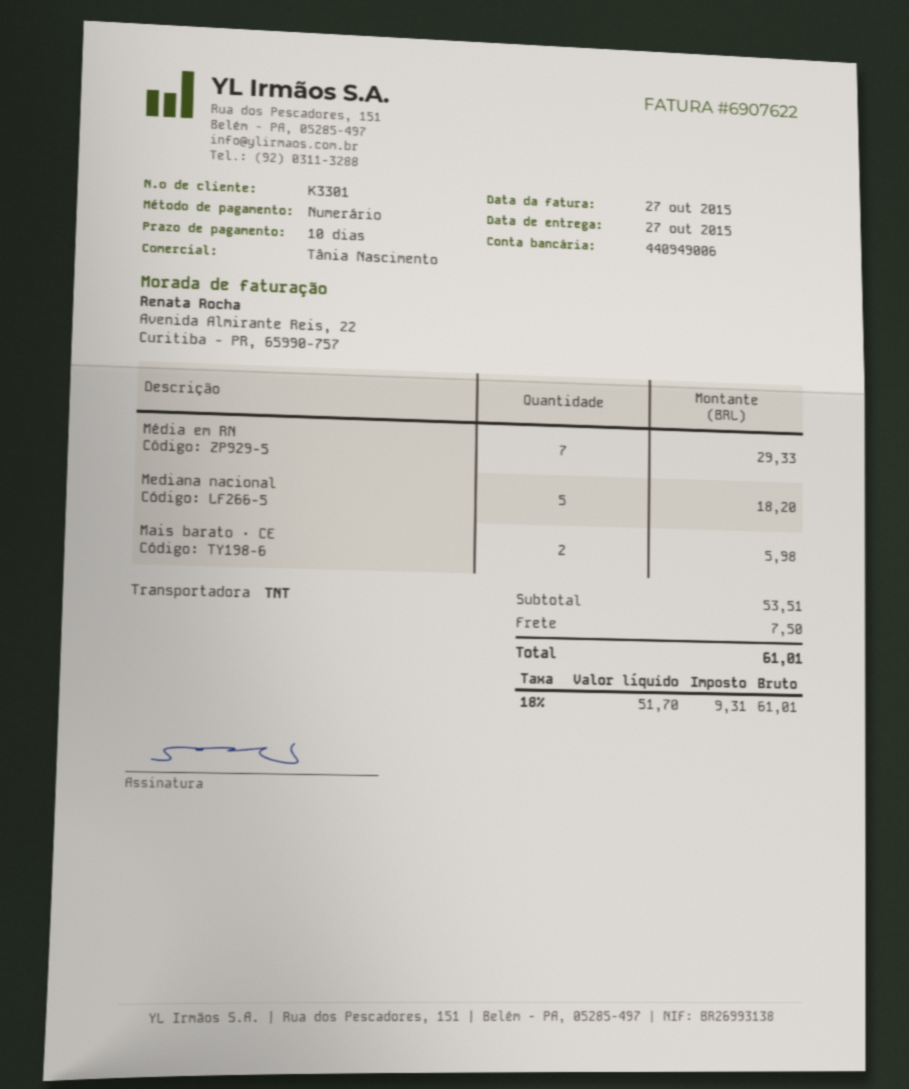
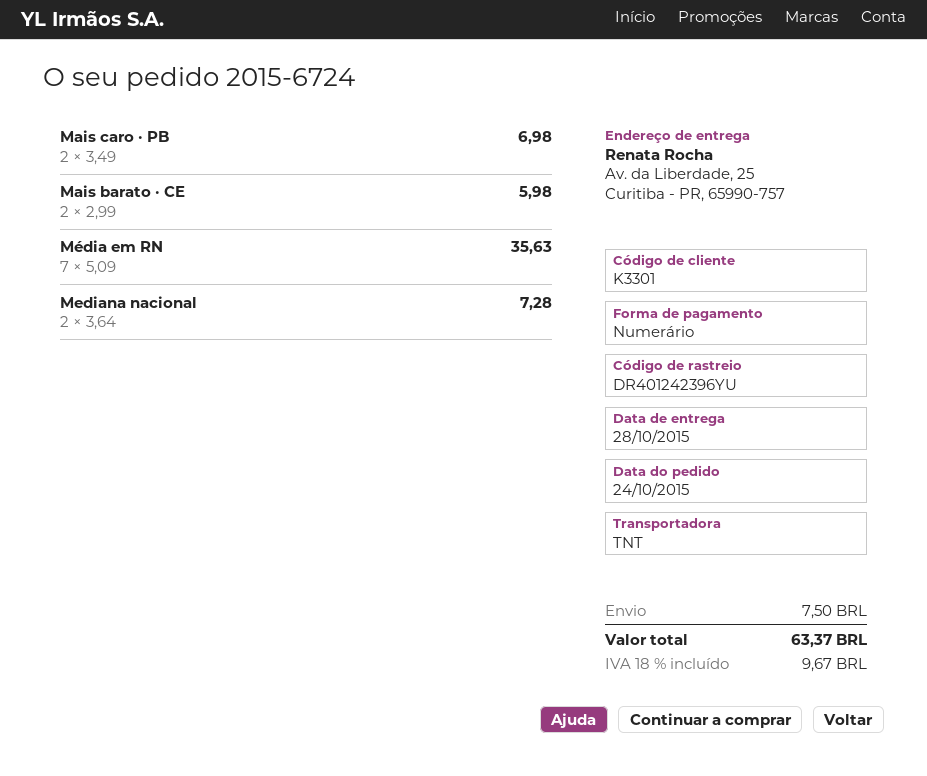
delivery date: 2015-10-27 -> 2015-10-28
Média em RN: 7 for 29.33 -> 7 for 35.63
Mediana nacional: 5 for 18.20 -> 2 for 7.28
Mais caro · PB: none -> 2 for 6.98
tax: 18% = 9.31 -> 18% = 9.67
total: 61.01 -> 63.37

